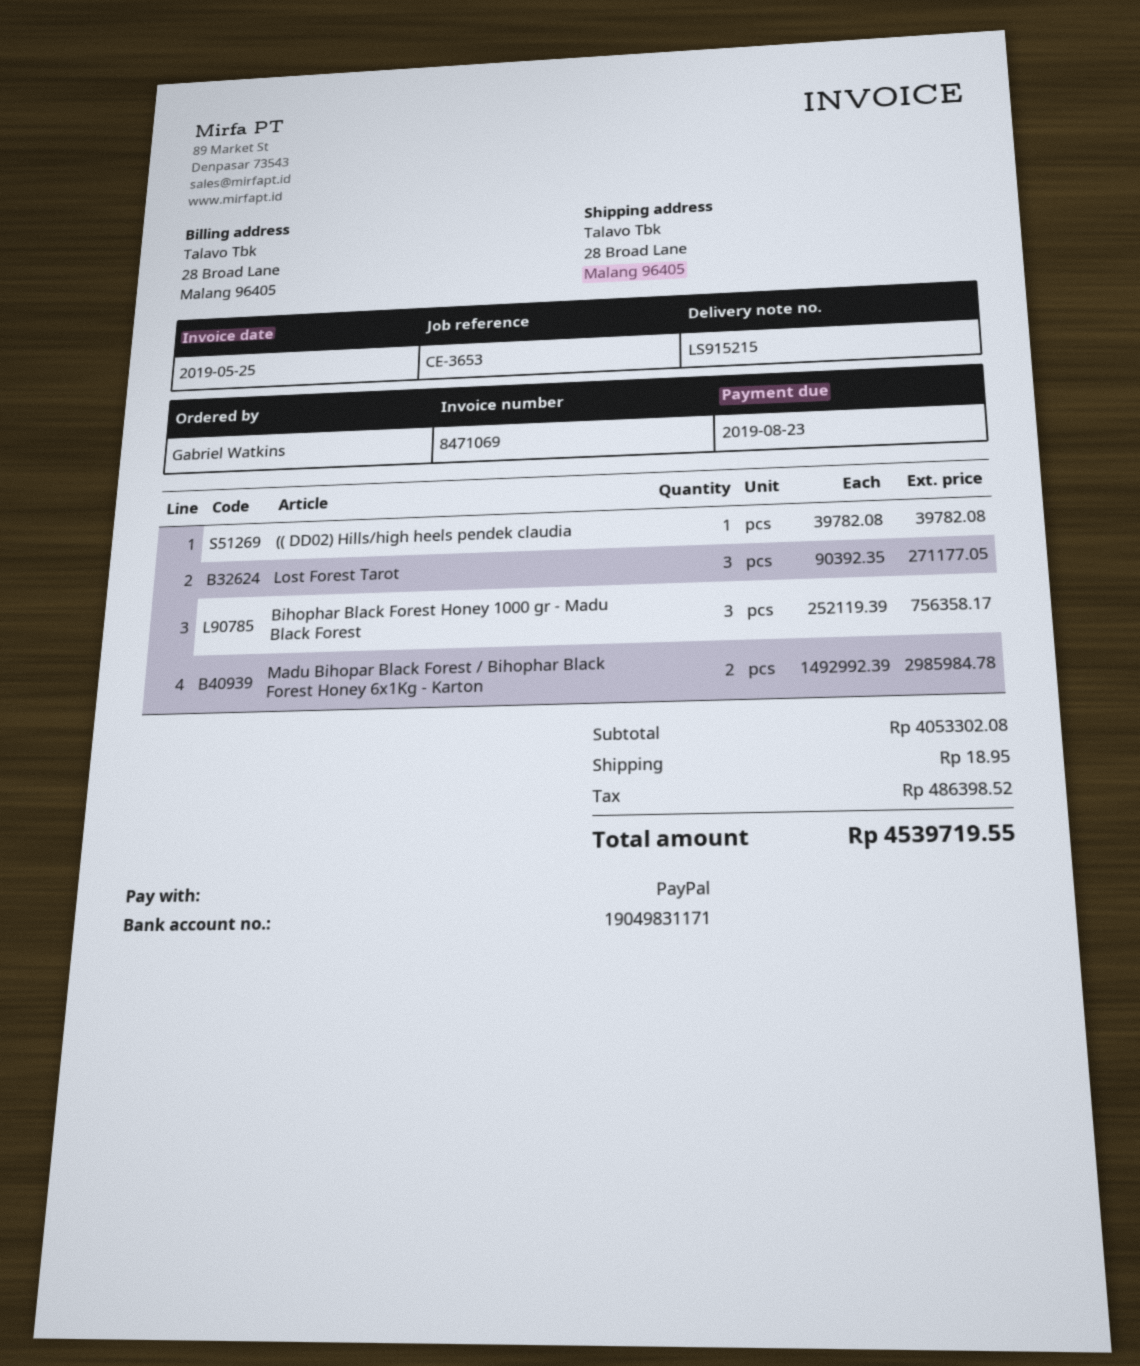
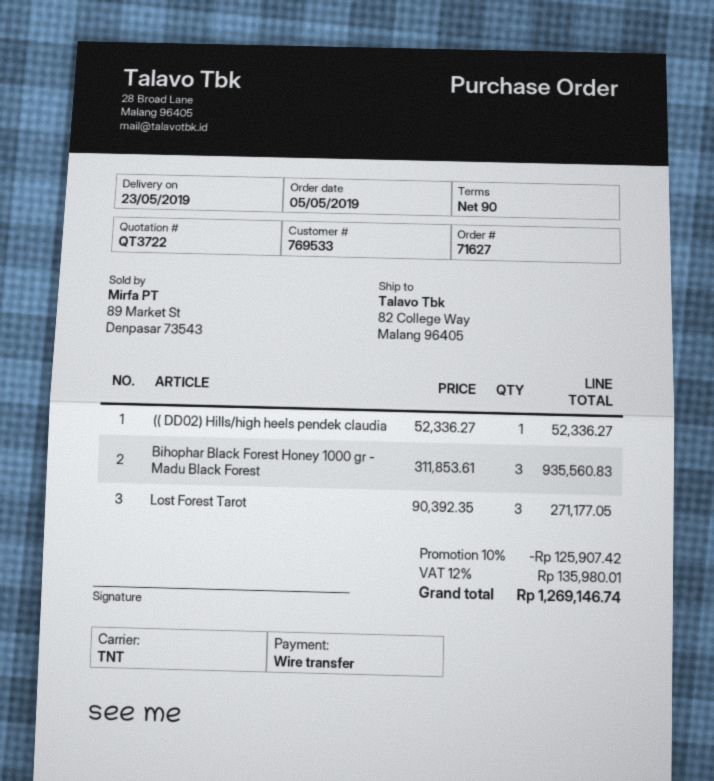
payment method: PayPal -> bank transfer
ship to: 28 Broad Lane, Malang 96405 -> 82 College Way, Malang 96405
(( DD02) Hills/high heels pendek claudia: 1 x 39782.08 = 39782.08 -> 1 x 52336.27 = 52336.27
Bihophar Black Forest Honey 1000 gr - Madu Black Forest: 3 x 252119.39 = 756358.17 -> 3 x 311853.61 = 935560.83
Madu Bihopar Black Forest / Bihophar Black Forest Honey 6x1Kg - Karton: 2 x 1492992.39 = 2985984.78 -> none
discount: none -> 10% = 125907.42
shipping: 18.95 -> none
tax: 486398.52 -> 135980.01
total: 4539719.55 -> 1269146.74

